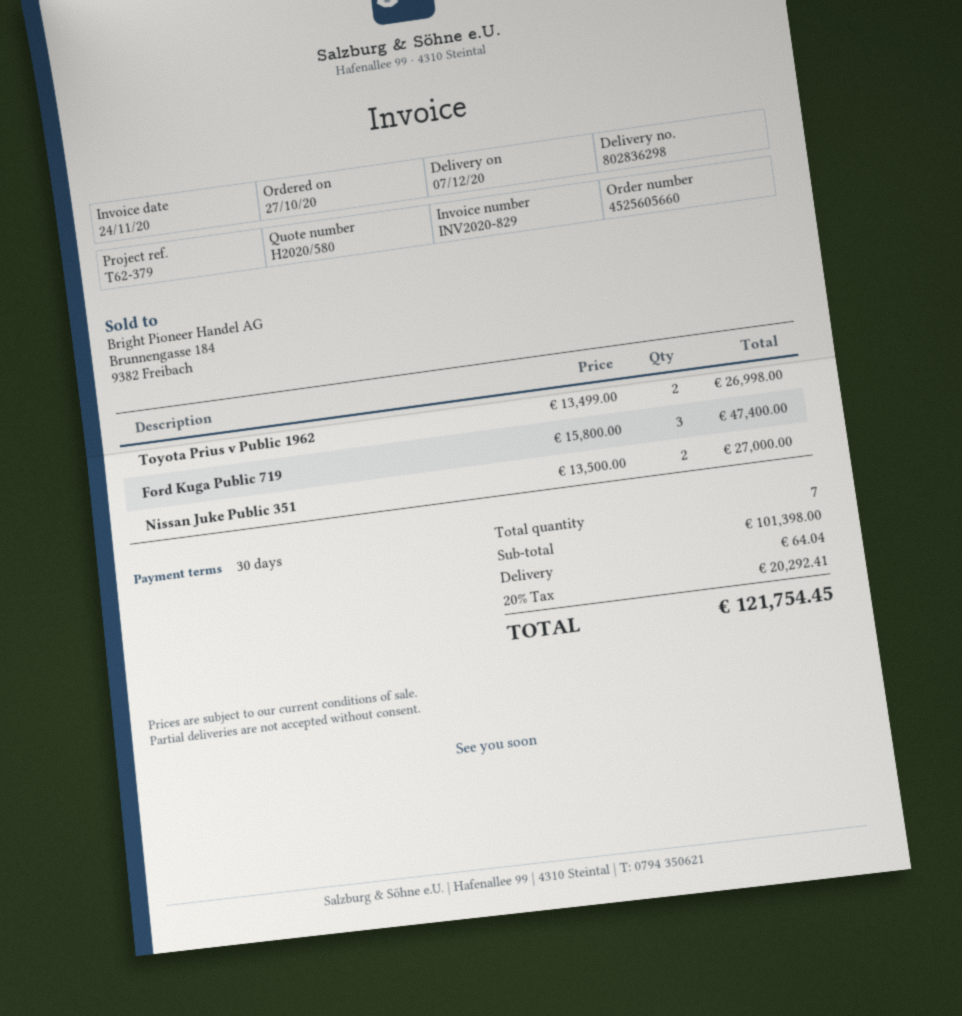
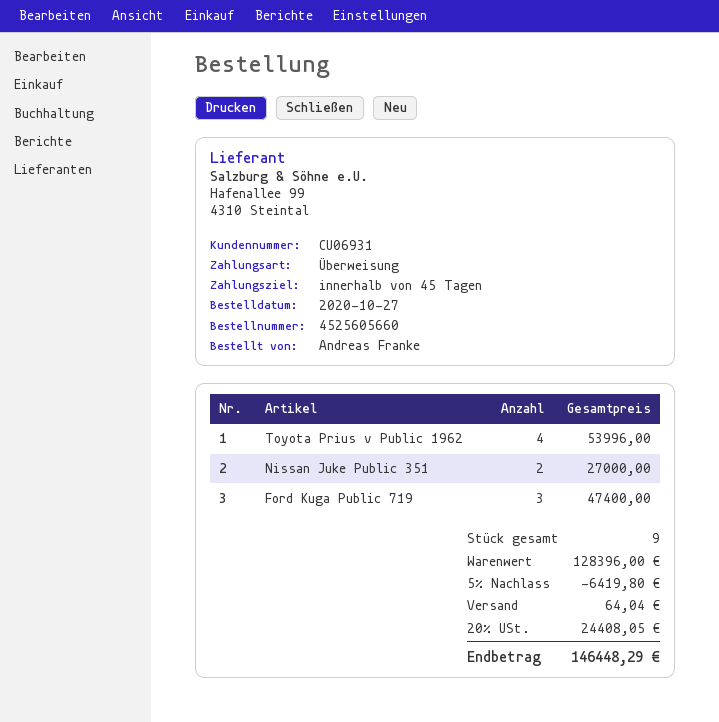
payment terms: 30 days -> 45 days
Toyota Prius v Public 1962: 2 for 26998.00 -> 4 for 53996.00
total quantity: 7 -> 9
subtotal: 101398.00 -> 128396.00
discount: none -> 5% = 6419.80
tax: 20% = 20292.41 -> 20% = 24408.05
total: 121754.45 -> 146448.29

